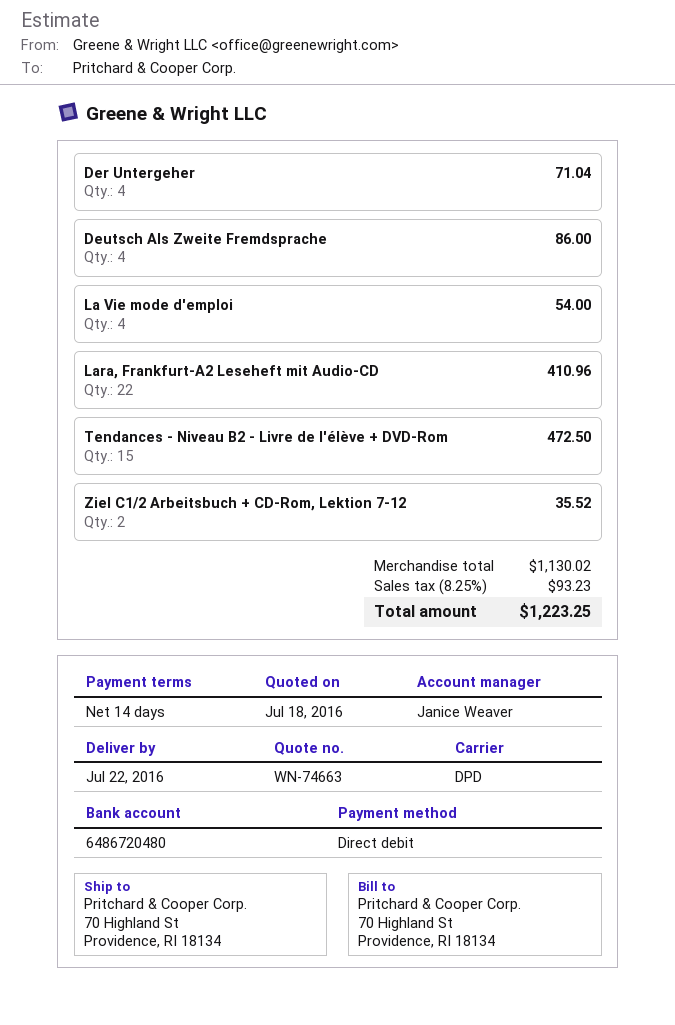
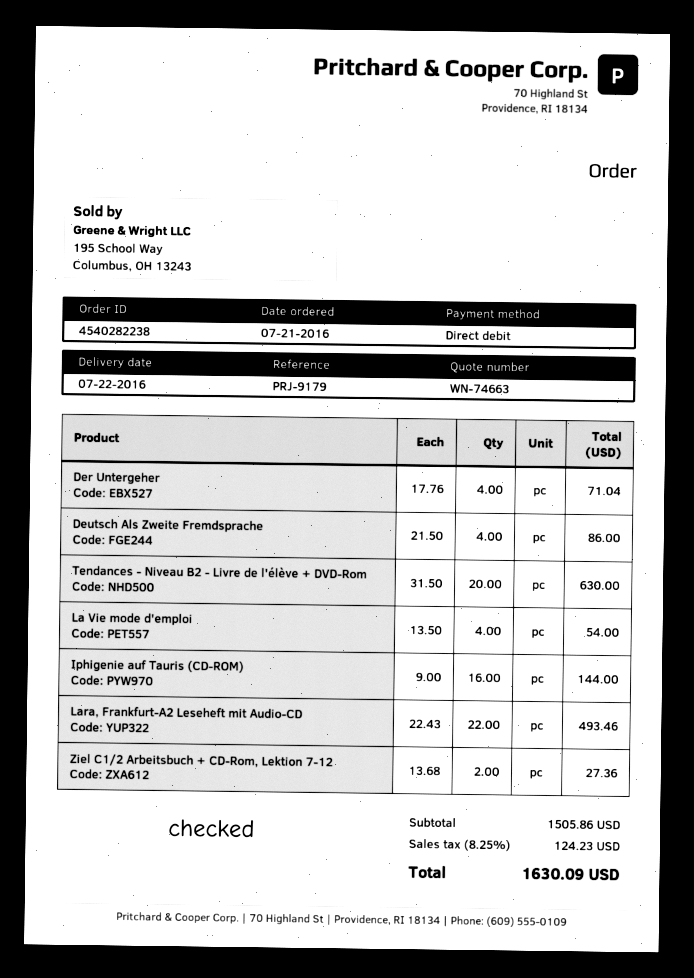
Lara, Frankfurt-A2 Leseheft mit Audio-CD: 22 for 410.96 -> 22 for 493.46
Tendances - Niveau B2 - Livre de l'élève + DVD-Rom: 15 for 472.50 -> 20 for 630.00
Ziel C1/2 Arbeitsbuch + CD-Rom, Lektion 7-12: 2 for 35.52 -> 2 for 27.36
Iphigenie auf Tauris (CD-ROM): none -> 16 for 144.00
subtotal: 1130.02 -> 1505.86
tax: 8.25% = 93.23 -> 8.25% = 124.23
total: 1223.25 -> 1630.09

